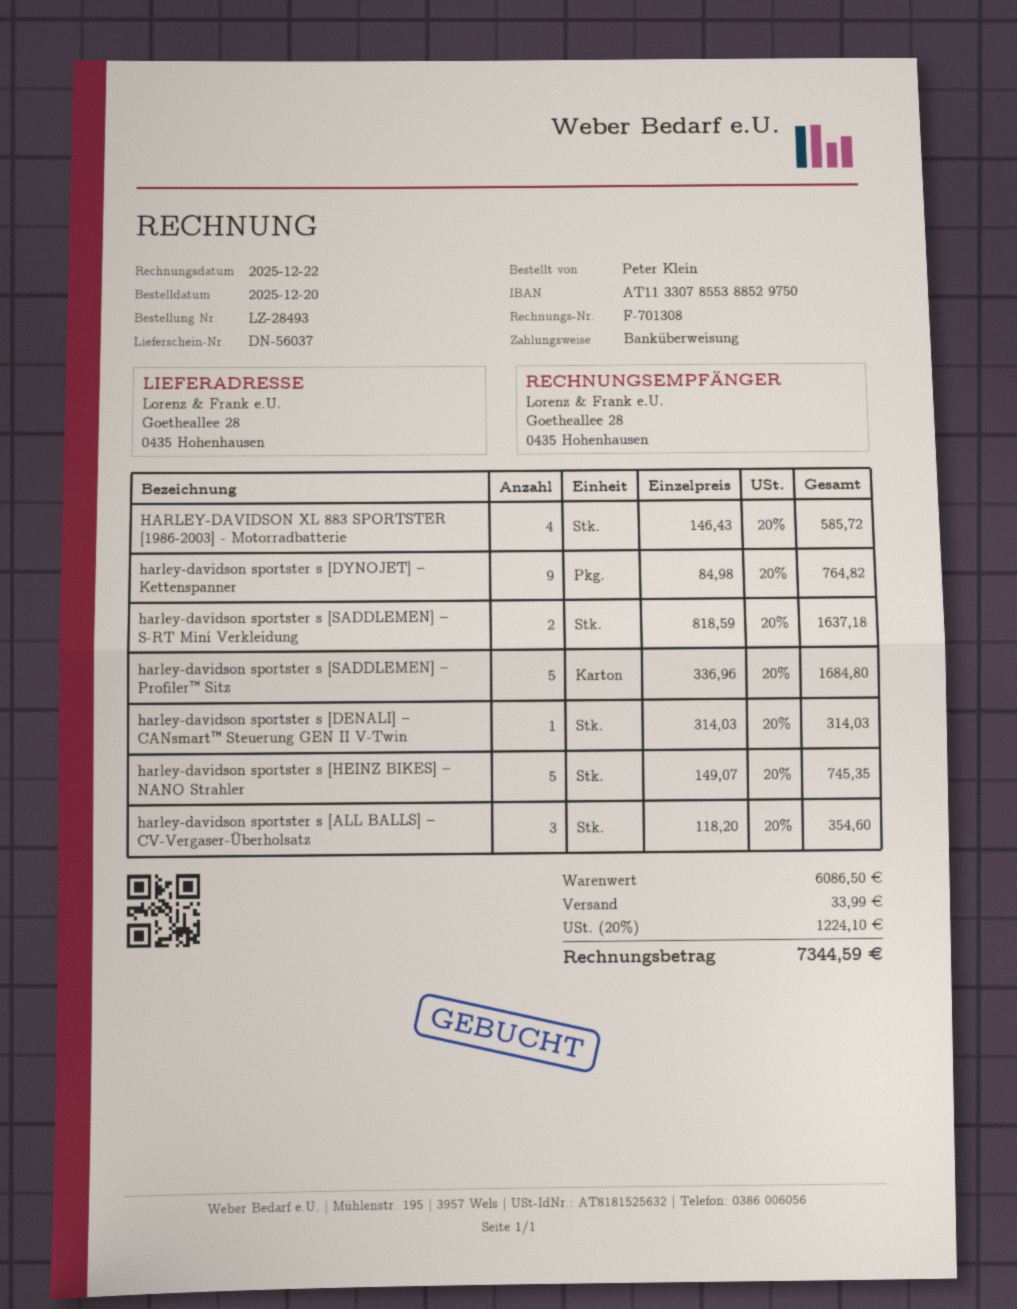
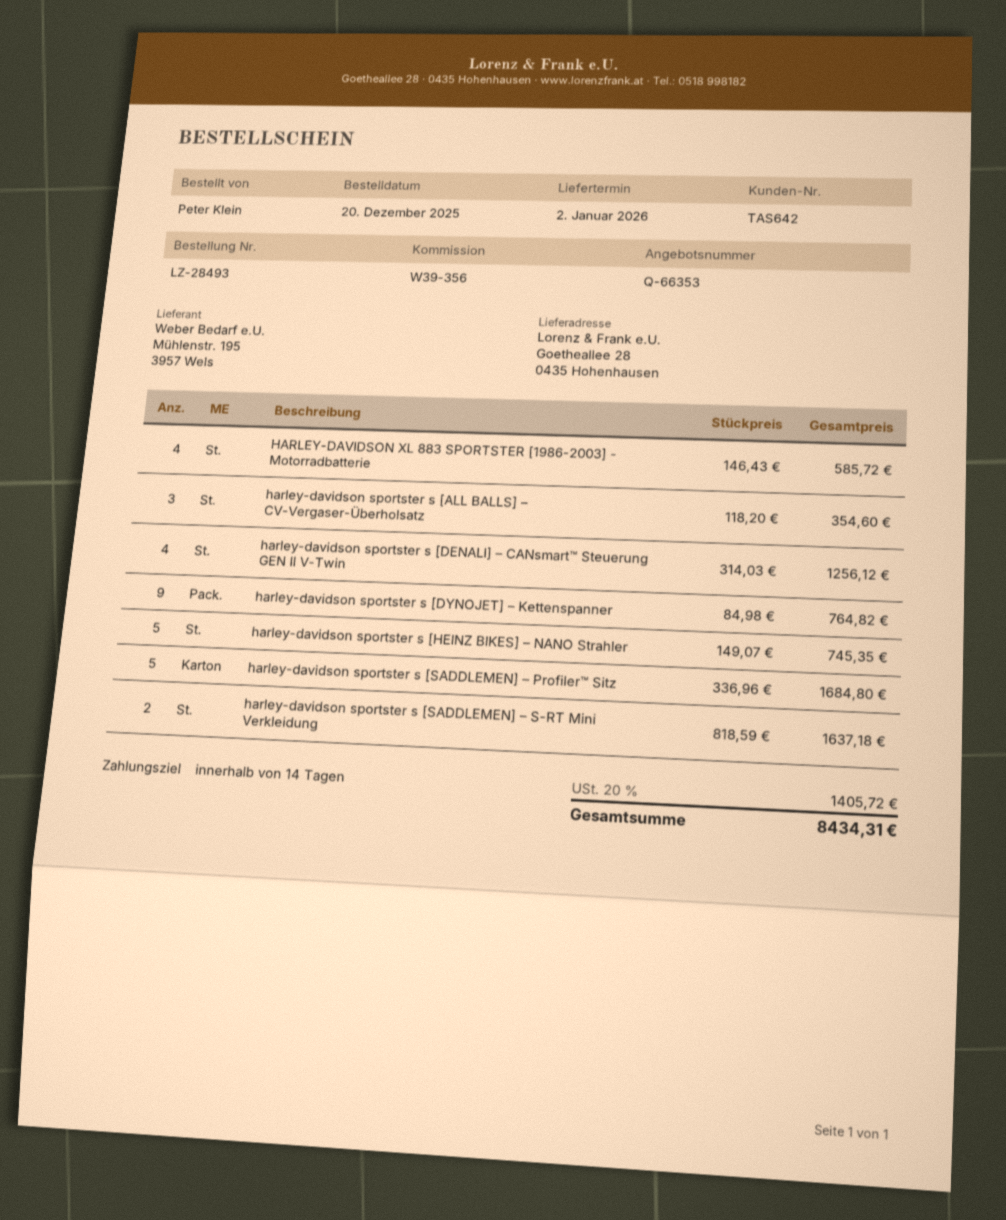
harley-davidson sportster s [DENALI] – CANsmart™ Steuerung GEN II V-Twin: 1 x 314.03 = 314.03 -> 4 x 314.03 = 1256.12
shipping: 33.99 -> none
tax: 20% = 1224.10 -> 20% = 1405.72
total: 7344.59 -> 8434.31

